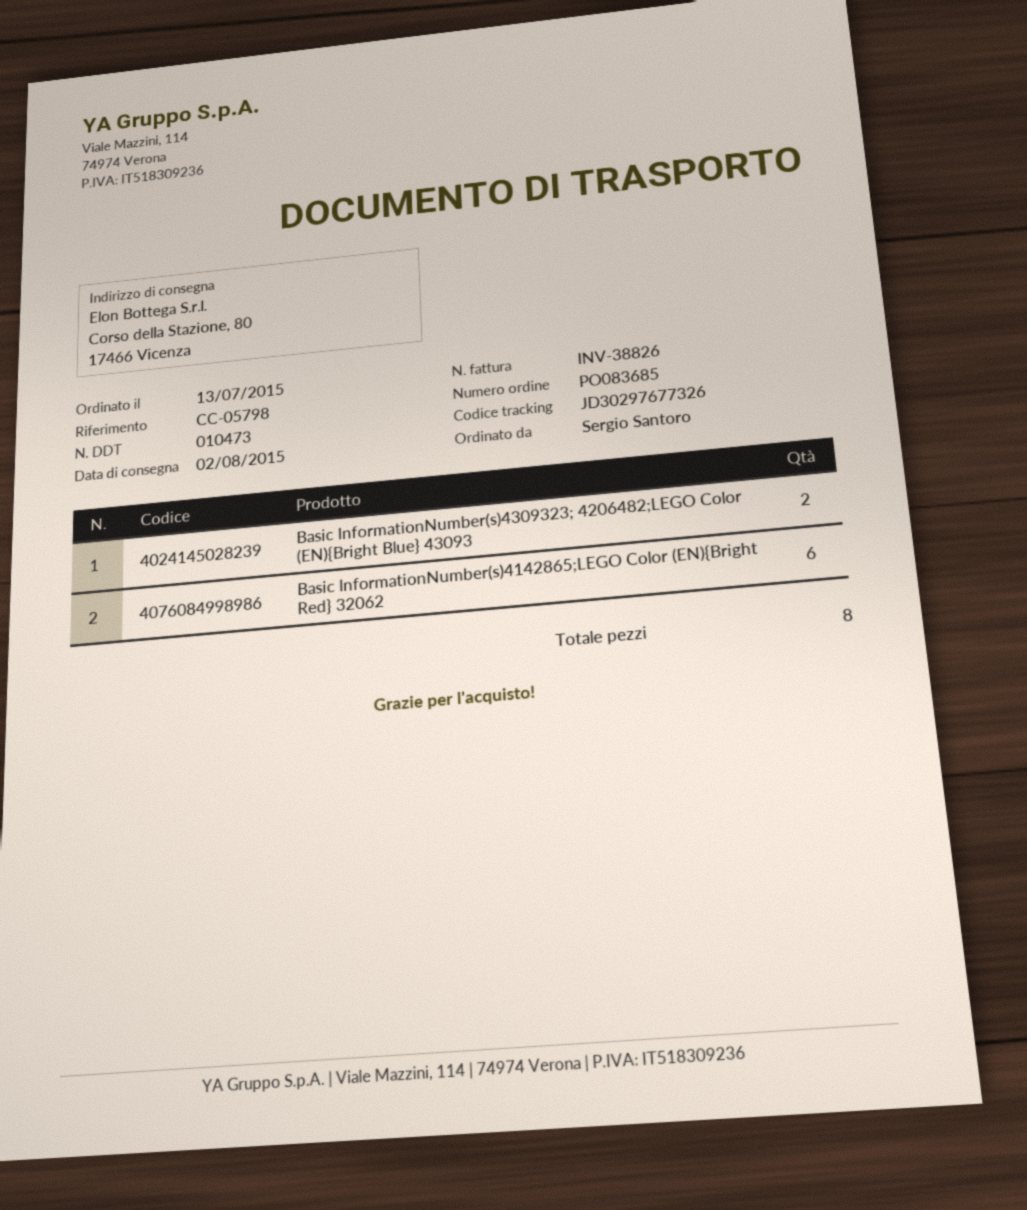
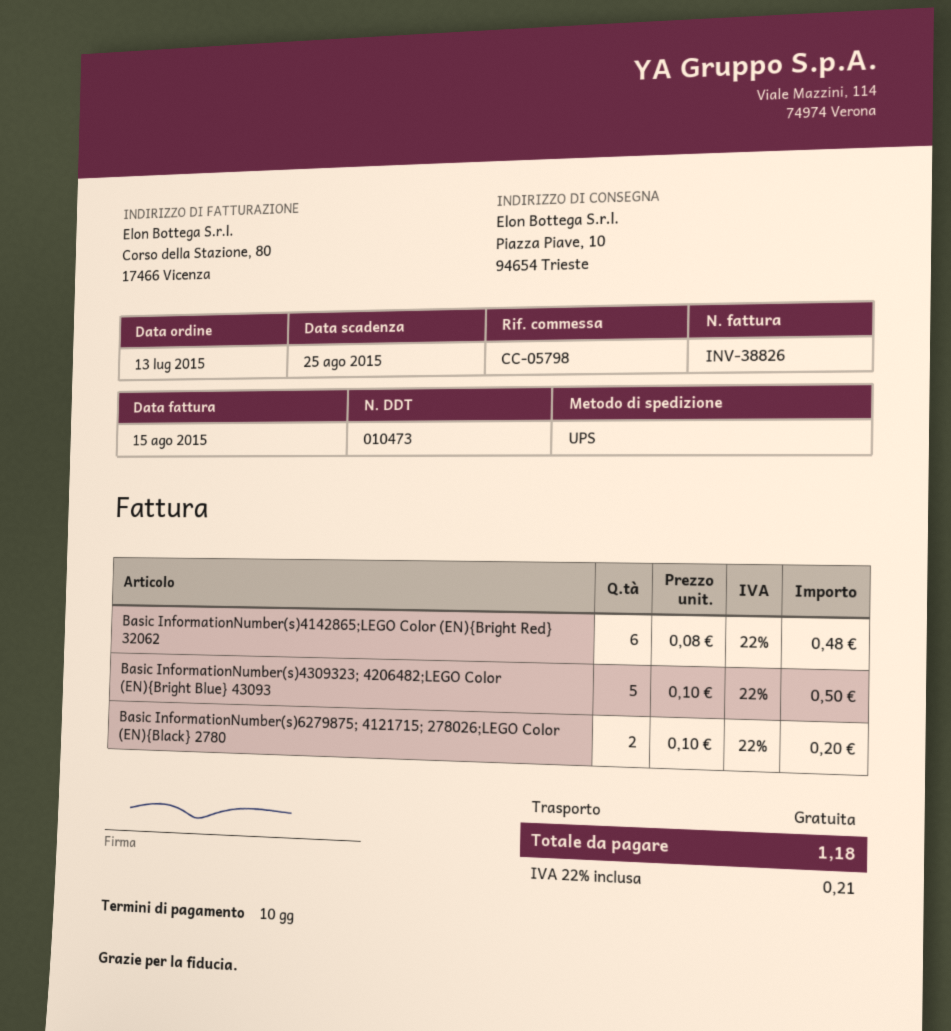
ship to: Corso della Stazione, 80, 17466 Vicenza -> Piazza Piave, 10, 94654 Trieste
Basic InformationNumber(s)4309323; 4206482;LEGO Color (EN){Bright Blue} 43093: 2 -> 5
Basic InformationNumber(s)6279875; 4121715; 278026;LEGO Color (EN){Black} 2780: none -> 2

